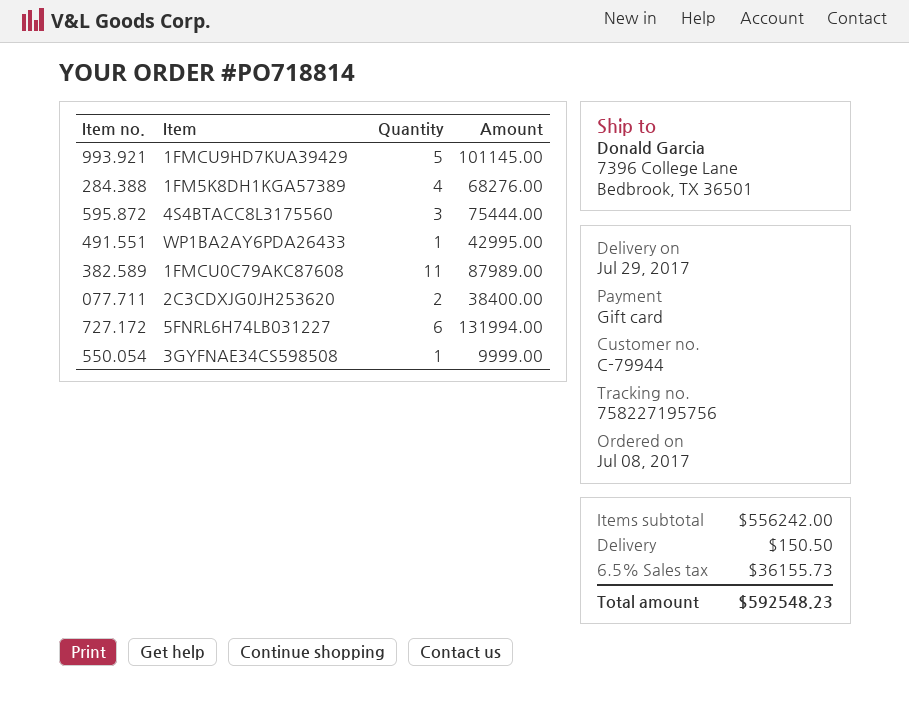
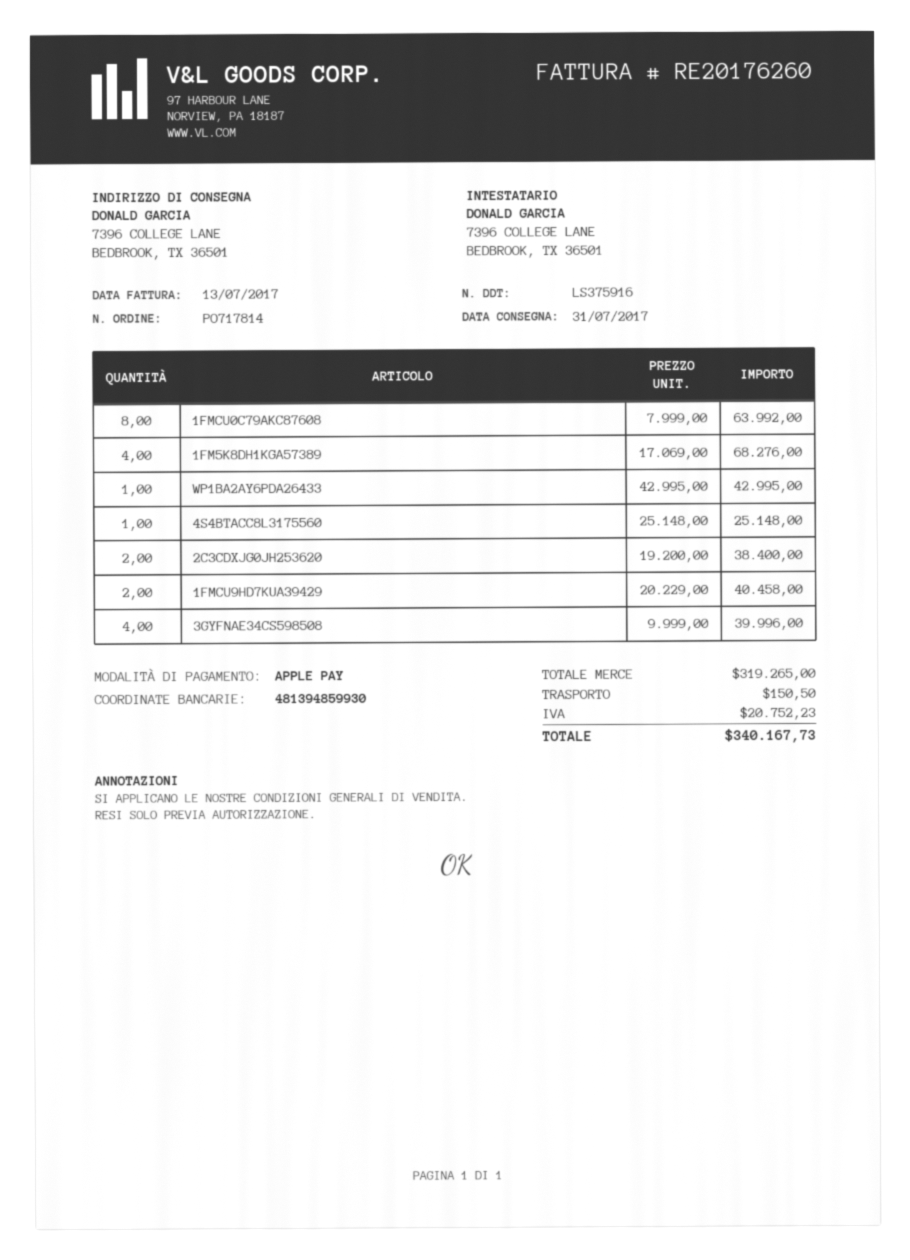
order number: PO718814 -> PO717814
delivery date: 2017-07-29 -> 2017-07-31
payment method: gift card -> Apple Pay
1FMCU9HD7KUA39429: 5 for 101145.00 -> 2 for 40458.00
4S4BTACC8L3175560: 3 for 75444.00 -> 1 for 25148.00
1FMCU0C79AKC87608: 11 for 87989.00 -> 8 for 63992.00
5FNRL6H74LB031227: 6 for 131994.00 -> none
3GYFNAE34CS598508: 1 for 9999.00 -> 4 for 39996.00
subtotal: 556242.00 -> 319265.00
tax: 36155.73 -> 20752.23
total: 592548.23 -> 340167.73

